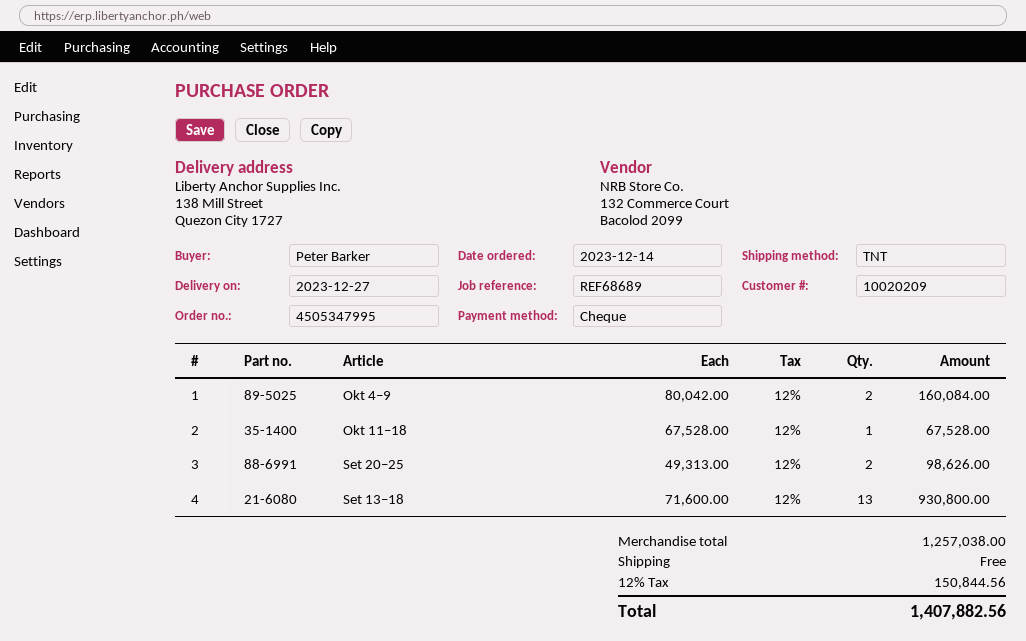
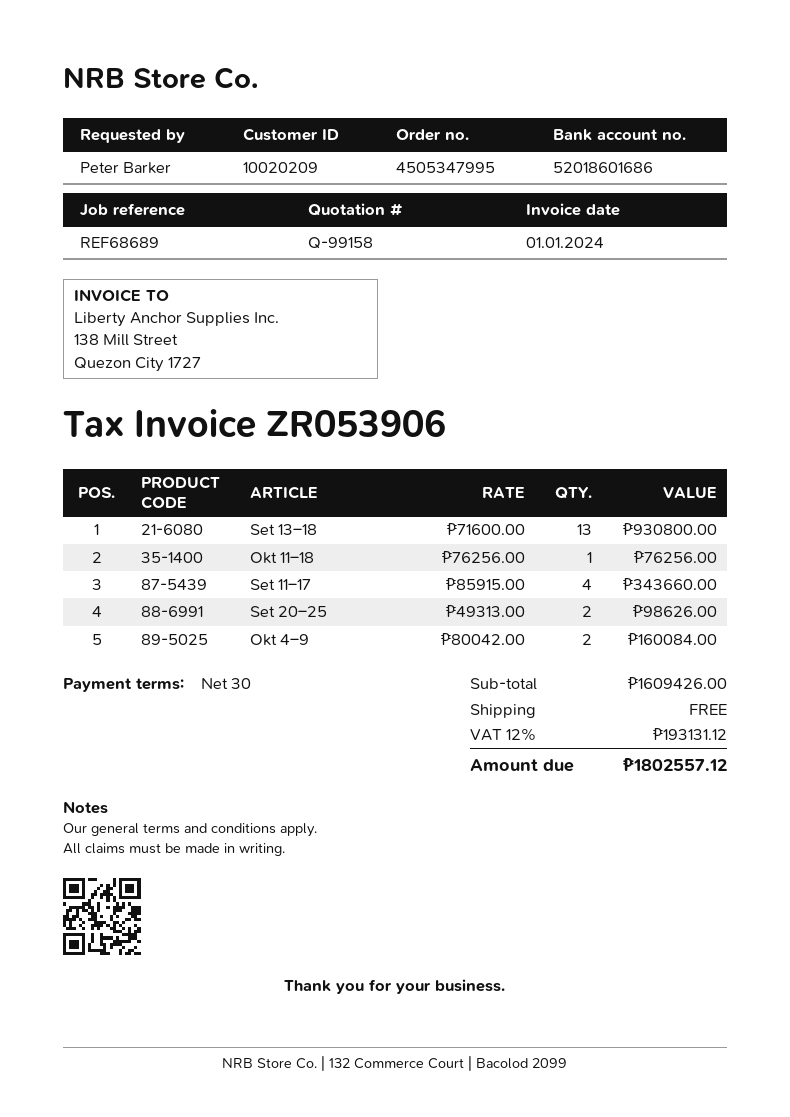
Okt 11–18: 1 x 67528.00 = 67528.00 -> 1 x 76256.00 = 76256.00
Set 11–17: none -> 4 x 85915.00 = 343660.00
subtotal: 1257038.00 -> 1609426.00
tax: 12% = 150844.56 -> 12% = 193131.12
total: 1407882.56 -> 1802557.12

